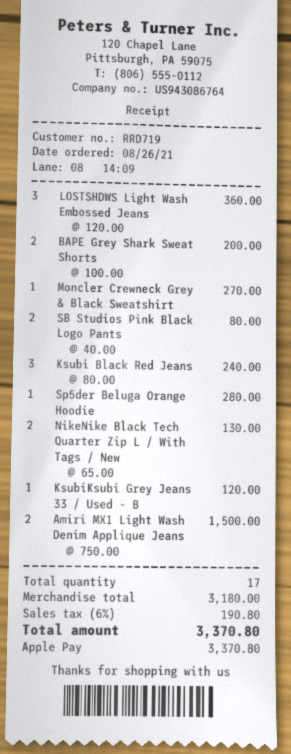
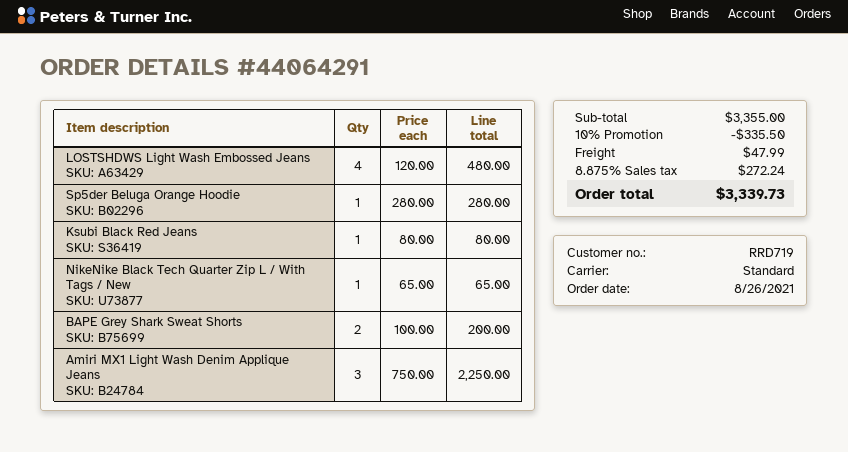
LOSTSHDWS Light Wash Embossed Jeans: 3 x 120.00 = 360.00 -> 4 x 120.00 = 480.00
Moncler Crewneck Grey & Black Sweatshirt: 1 x 270.00 = 270.00 -> none
SB Studios Pink Black Logo Pants: 2 x 40.00 = 80.00 -> none
Ksubi Black Red Jeans: 3 x 80.00 = 240.00 -> 1 x 80.00 = 80.00
NikeNike Black Tech Quarter Zip L / With Tags / New: 2 x 65.00 = 130.00 -> 1 x 65.00 = 65.00
KsubiKsubi Grey Jeans 33 / Used - B: 1 x 120.00 = 120.00 -> none
Amiri MX1 Light Wash Denim Applique Jeans: 2 x 750.00 = 1500.00 -> 3 x 750.00 = 2250.00
subtotal: 3180.00 -> 3355.00
discount: none -> 10% = 335.50
shipping: none -> 47.99
tax: 6% = 190.80 -> 8.875% = 272.24
total: 3370.80 -> 3339.73

